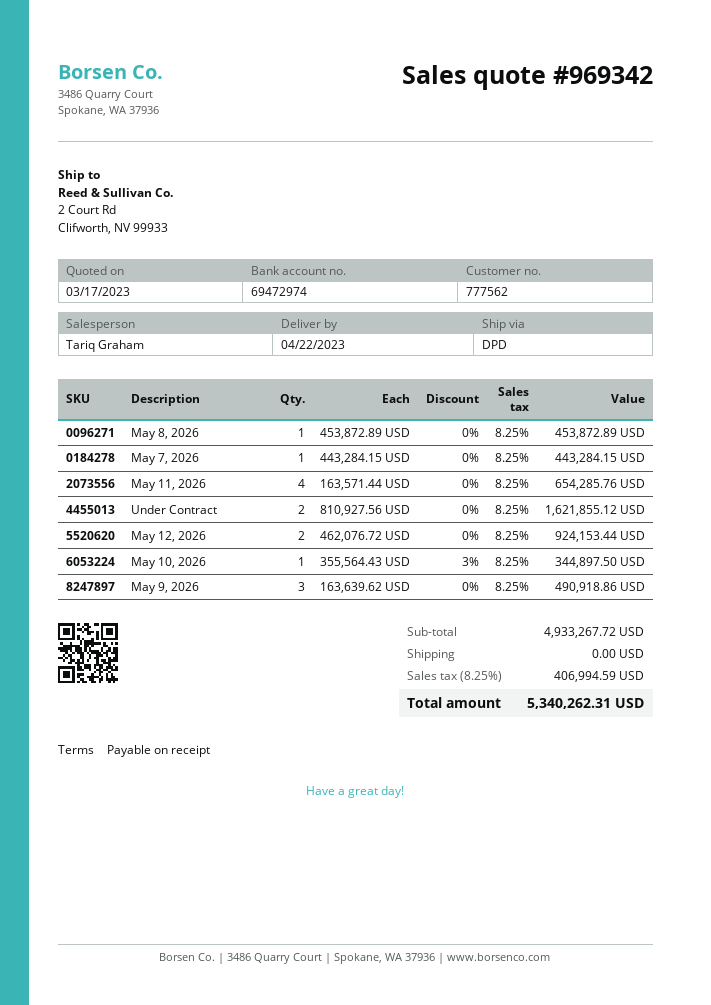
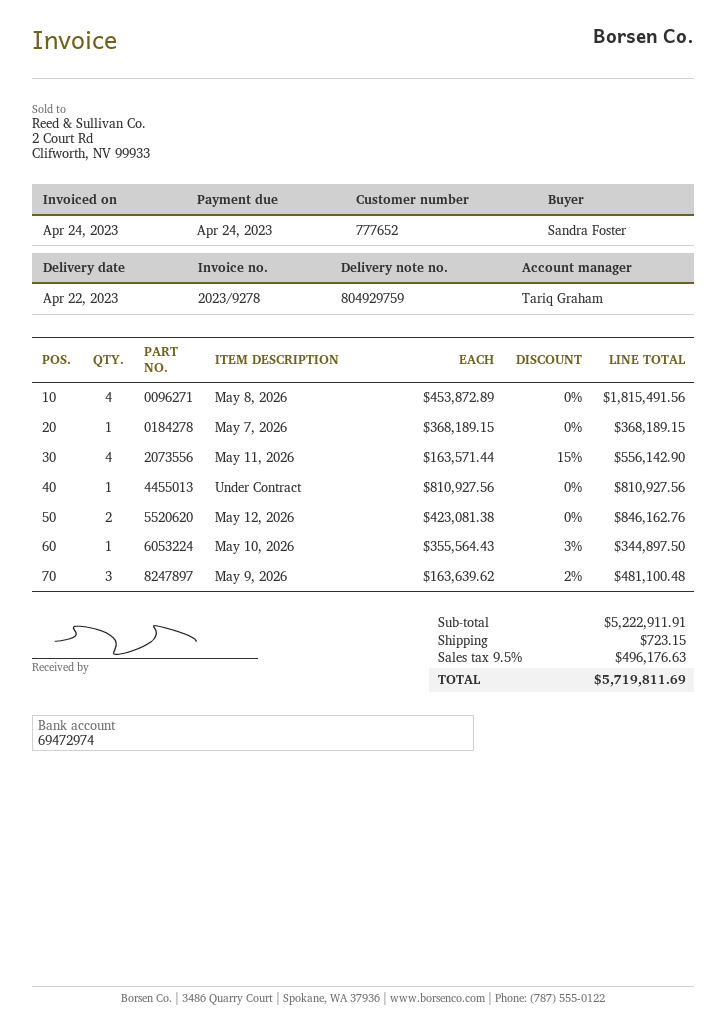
customer number: 777562 -> 777652
May 8, 2026: 1 x 453872.89 = 453872.89 -> 4 x 453872.89 = 1815491.56
May 7, 2026: 1 x 443284.15 = 443284.15 -> 1 x 368189.15 = 368189.15
May 11, 2026: 4 x 163571.44 = 654285.76 -> 4 x 163571.44 - 15% = 556142.90
Under Contract: 2 x 810927.56 = 1621855.12 -> 1 x 810927.56 = 810927.56
May 12, 2026: 2 x 462076.72 = 924153.44 -> 2 x 423081.38 = 846162.76
May 9, 2026: 3 x 163639.62 = 490918.86 -> 3 x 163639.62 - 2% = 481100.48
subtotal: 4933267.72 -> 5222911.91
shipping: 0.00 -> 723.15
tax: 8.25% = 406994.59 -> 9.5% = 496176.63
total: 5340262.31 -> 5719811.69

